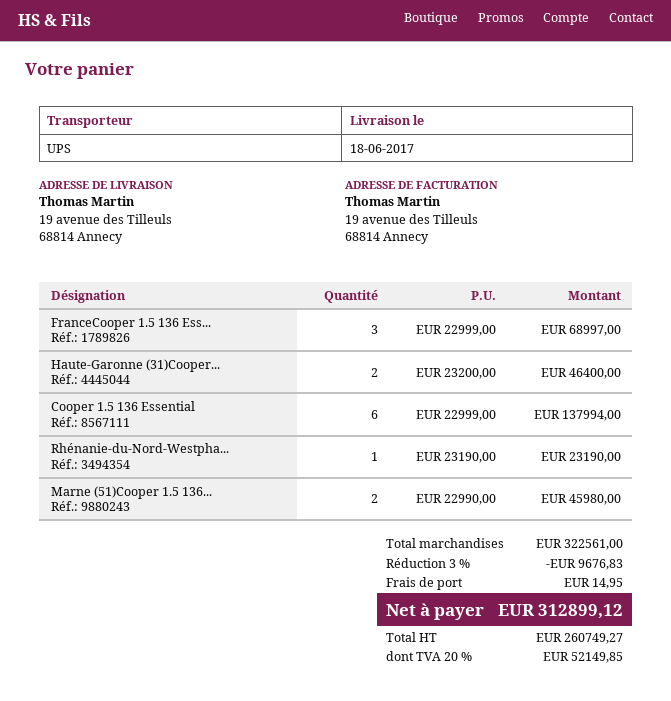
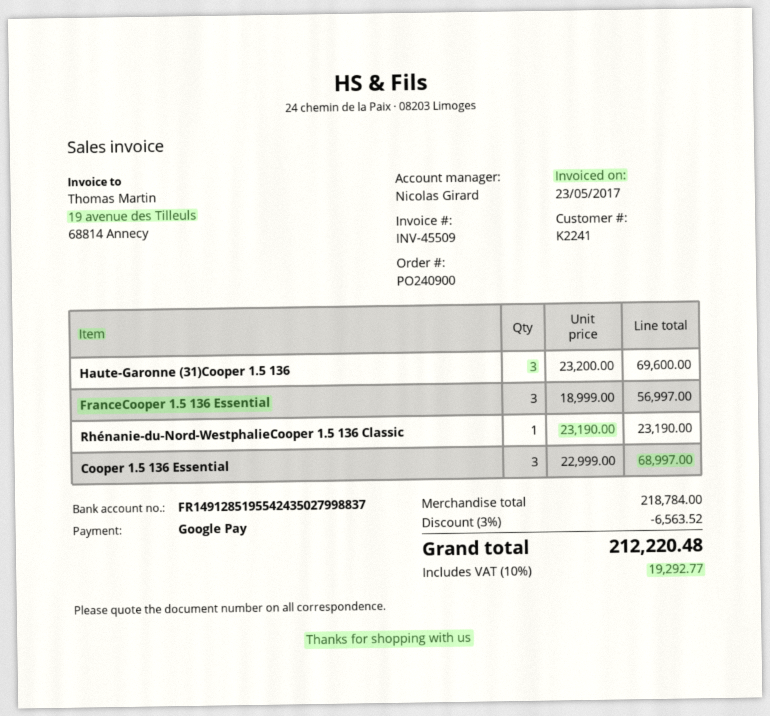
FranceCooper 1.5 136 Ess...: 3 x 22999.00 = 68997.00 -> 3 x 18999.00 = 56997.00
Haute-Garonne (31)Cooper...: 2 x 23200.00 = 46400.00 -> 3 x 23200.00 = 69600.00
Cooper 1.5 136 Essential: 6 x 22999.00 = 137994.00 -> 3 x 22999.00 = 68997.00
Marne (51)Cooper 1.5 136...: 2 x 22990.00 = 45980.00 -> none
subtotal: 322561.00 -> 218784.00
discount: 3% = 9676.83 -> 3% = 6563.52
shipping: 14.95 -> none
tax: 20% = 52149.85 -> 10% = 19292.77
total: 312899.12 -> 212220.48

